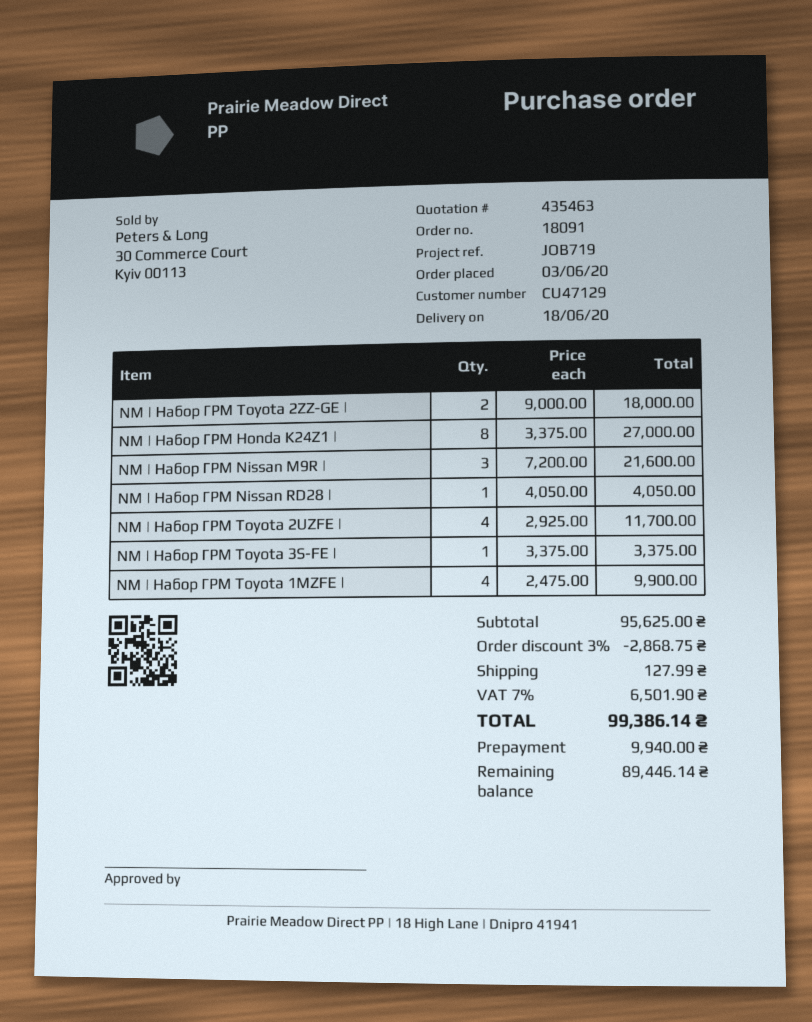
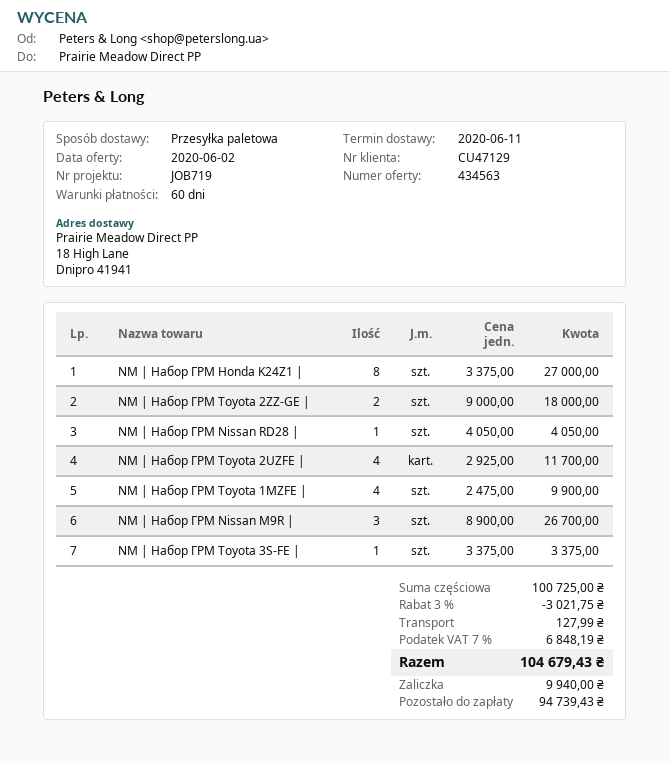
quote number: 435463 -> 434563
delivery date: 2020-06-18 -> 2020-06-11
NM | Набор ГРМ Nissan M9R |: 3 x 7200.00 = 21600.00 -> 3 x 8900.00 = 26700.00
subtotal: 95625.00 -> 100725.00
discount: 3% = 2868.75 -> 3% = 3021.75
tax: 7% = 6501.90 -> 7% = 6848.19
total: 99386.14 -> 104679.43
balance: 89446.14 -> 94739.43

